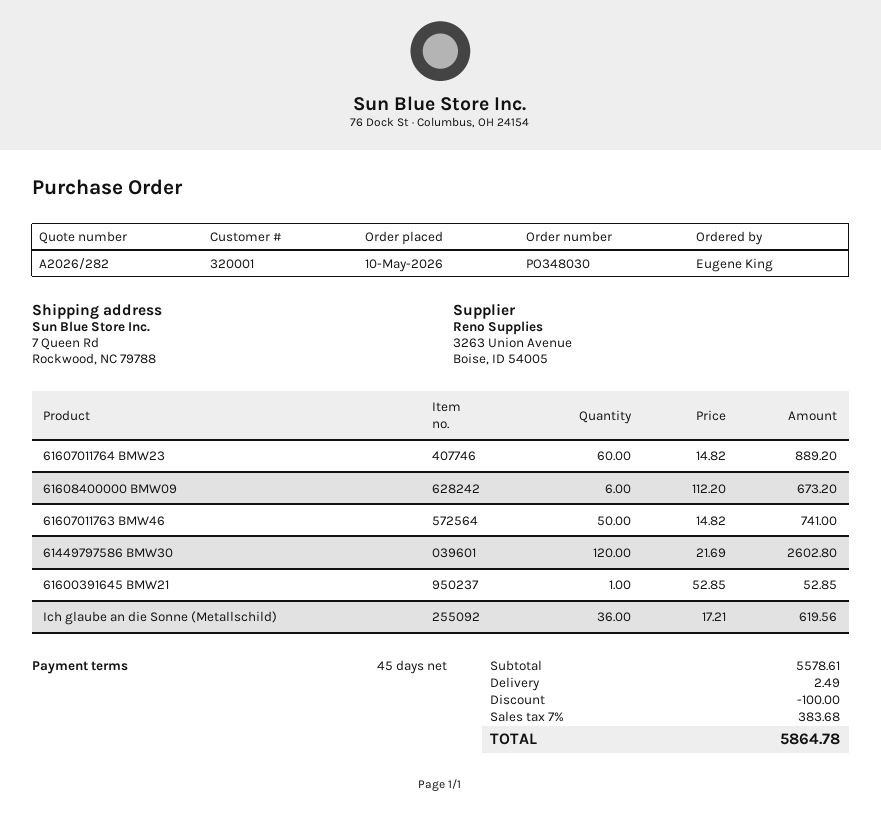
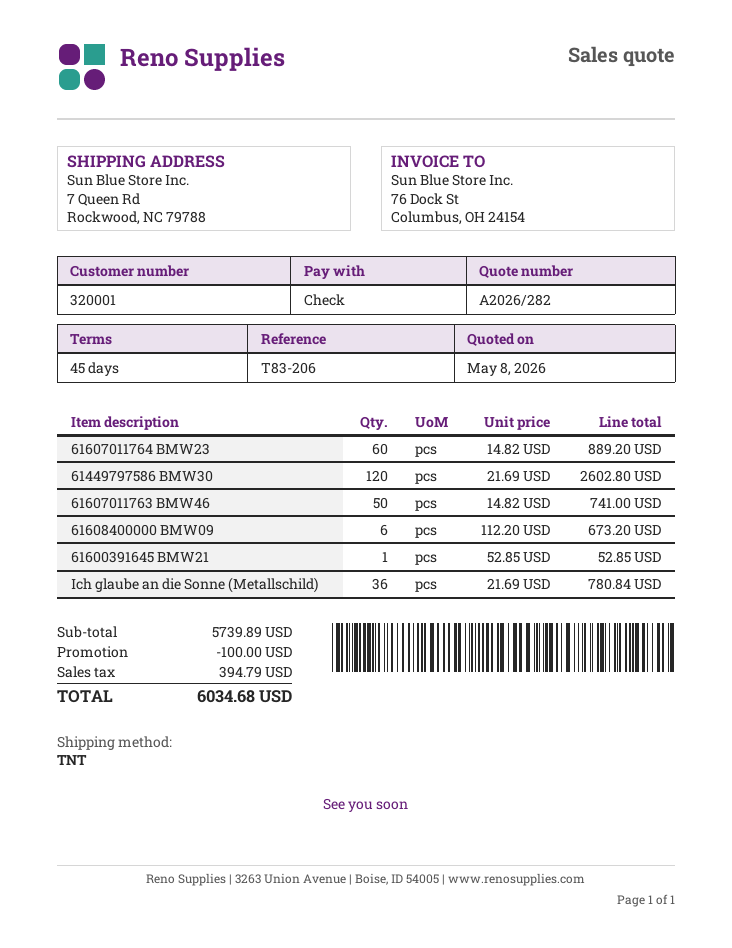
Ich glaube an die Sonne (Metallschild): 36 x 17.21 = 619.56 -> 36 x 21.69 = 780.84
subtotal: 5578.61 -> 5739.89
shipping: 2.49 -> none
tax: 383.68 -> 394.79
total: 5864.78 -> 6034.68

